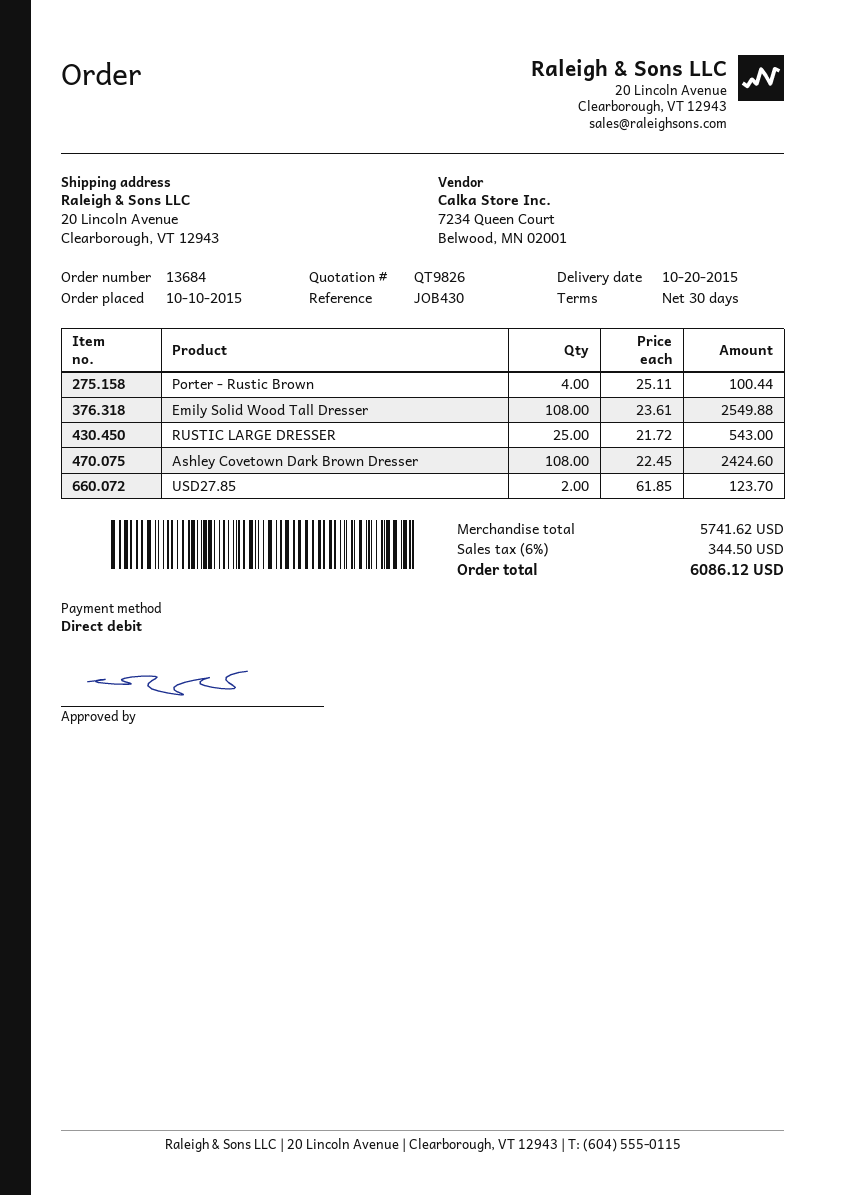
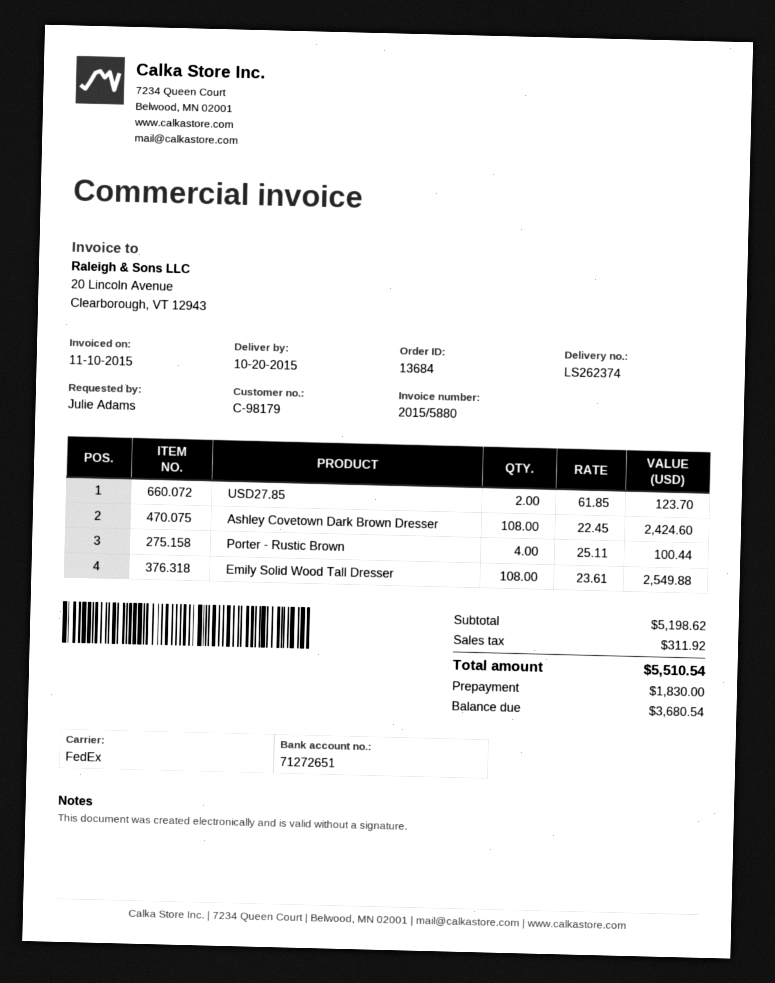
RUSTIC LARGE DRESSER: 25 x 21.72 = 543.00 -> none
subtotal: 5741.62 -> 5198.62
tax: 344.50 -> 311.92
total: 6086.12 -> 5510.54

